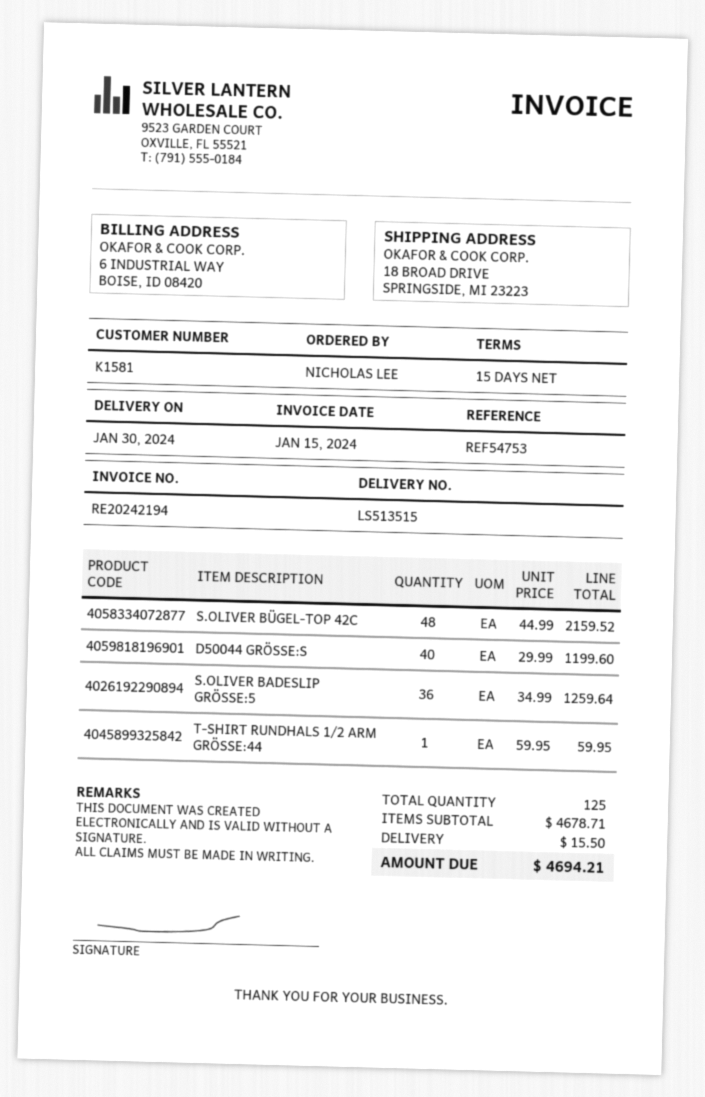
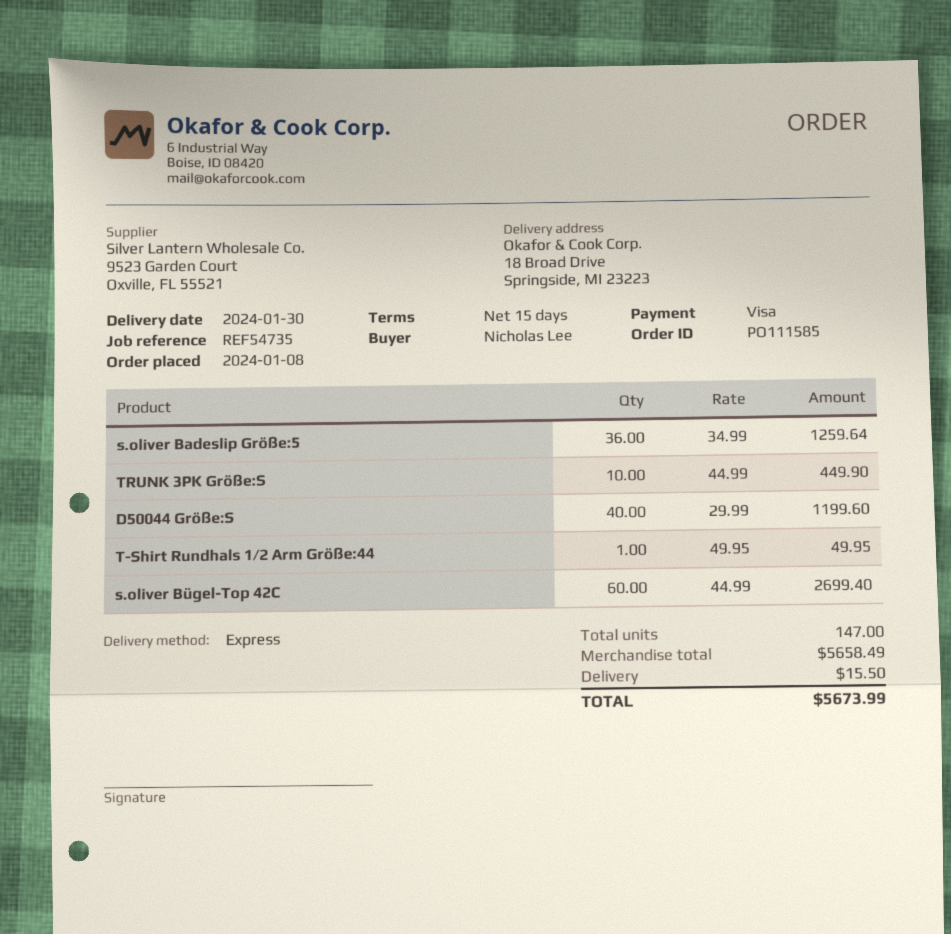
reference: REF54753 -> REF54735
S.OLIVER BÜGEL-TOP 42C: 48 x 44.99 = 2159.52 -> 60 x 44.99 = 2699.40
T-SHIRT RUNDHALS 1/2 ARM GRÖSSE:44: 1 x 59.95 = 59.95 -> 1 x 49.95 = 49.95
TRUNK 3PK Größe:S: none -> 10 x 44.99 = 449.90
total quantity: 125 -> 147
subtotal: 4678.71 -> 5658.49
total: 4694.21 -> 5673.99

